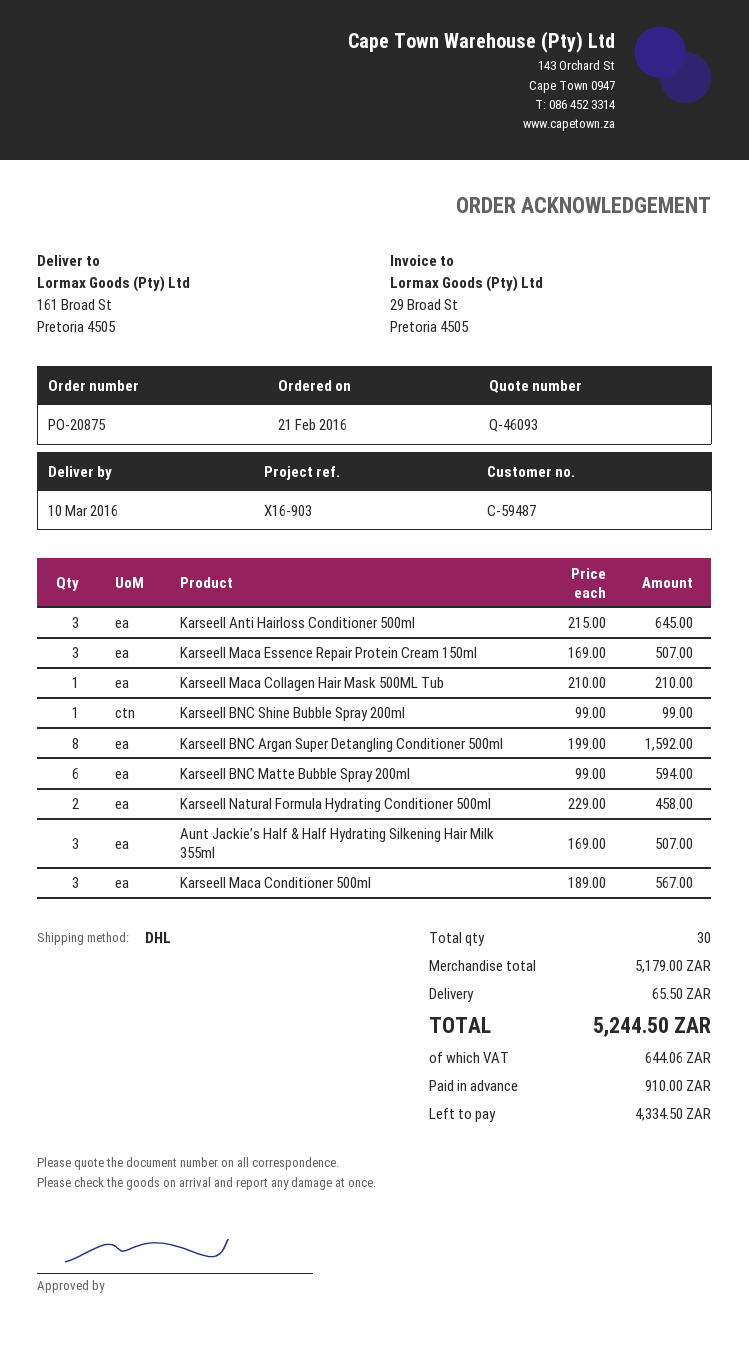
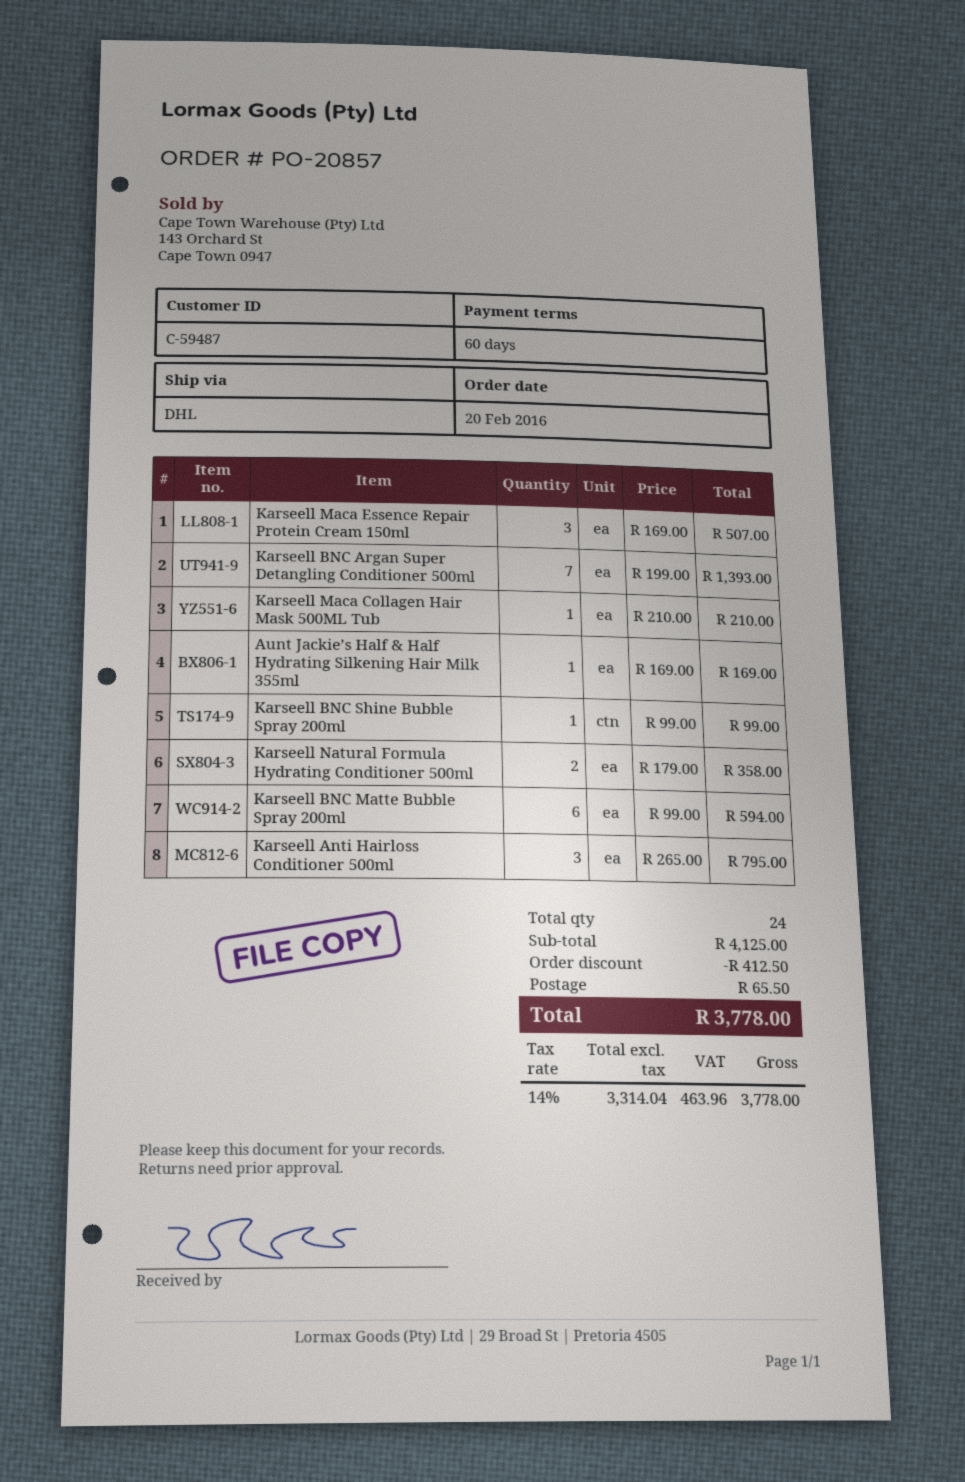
order number: PO-20875 -> PO-20857
order date: 2016-02-21 -> 2016-02-20
Karseell Anti Hairloss Conditioner 500ml: 3 x 215.00 = 645.00 -> 3 x 265.00 = 795.00
Karseell BNC Argan Super Detangling Conditioner 500ml: 8 x 199.00 = 1592.00 -> 7 x 199.00 = 1393.00
Karseell Natural Formula Hydrating Conditioner 500ml: 2 x 229.00 = 458.00 -> 2 x 179.00 = 358.00
Aunt Jackie’s Half & Half Hydrating Silkening Hair Milk 355ml: 3 x 169.00 = 507.00 -> 1 x 169.00 = 169.00
Karseell Maca Conditioner 500ml: 3 x 189.00 = 567.00 -> none
total quantity: 30 -> 24
subtotal: 5179.00 -> 4125.00
discount: none -> 412.50
tax: 644.06 -> 463.96
total: 5244.50 -> 3778.00

